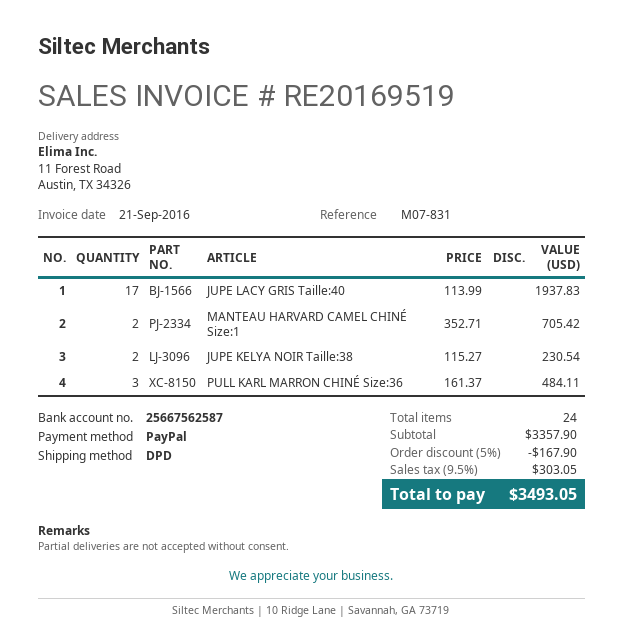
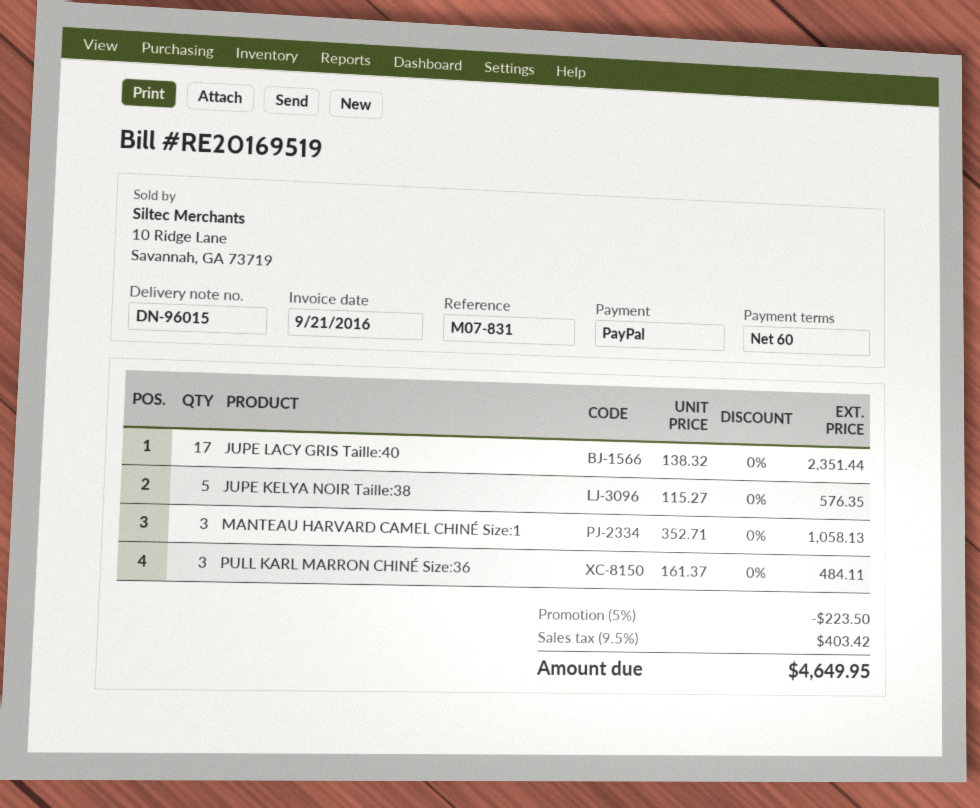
JUPE LACY GRIS Taille:40: 17 x 113.99 = 1937.83 -> 17 x 138.32 = 2351.44
MANTEAU HARVARD CAMEL CHINÉ Size:1: 2 x 352.71 = 705.42 -> 3 x 352.71 = 1058.13
JUPE KELYA NOIR Taille:38: 2 x 115.27 = 230.54 -> 5 x 115.27 = 576.35
discount: 5% = 167.90 -> 5% = 223.50
tax: 9.5% = 303.05 -> 9.5% = 403.42
total: 3493.05 -> 4649.95

